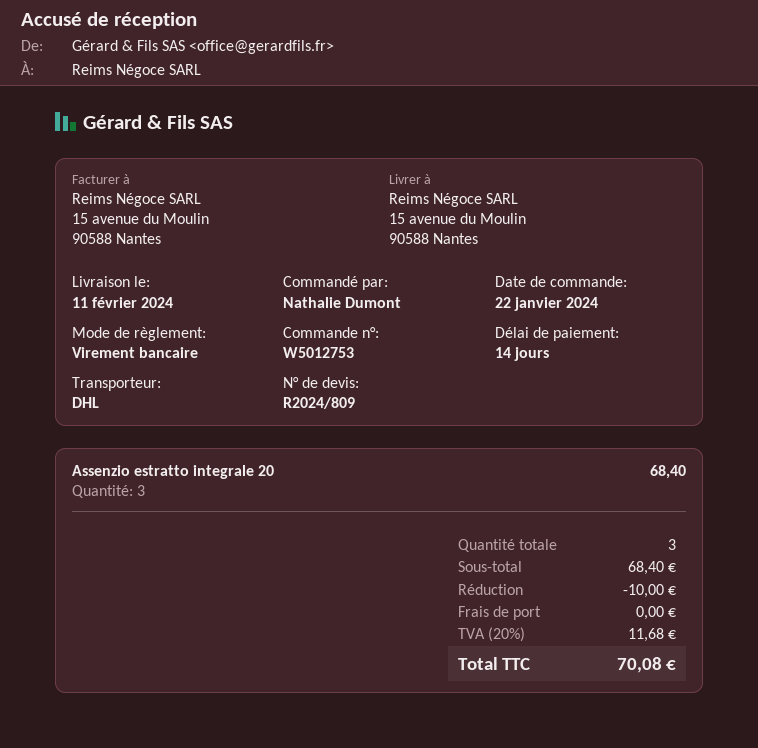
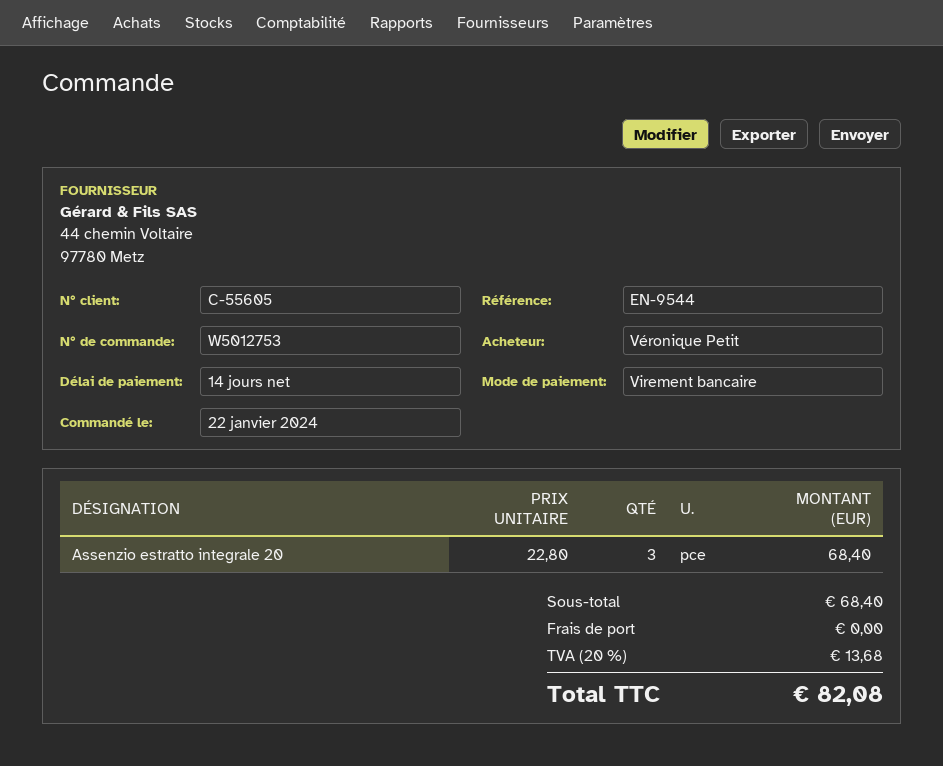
ordered by: Nathalie Dumont -> Véronique Petit
discount: 10.00 -> none
tax: 20% = 11.68 -> 20% = 13.68
total: 70.08 -> 82.08

